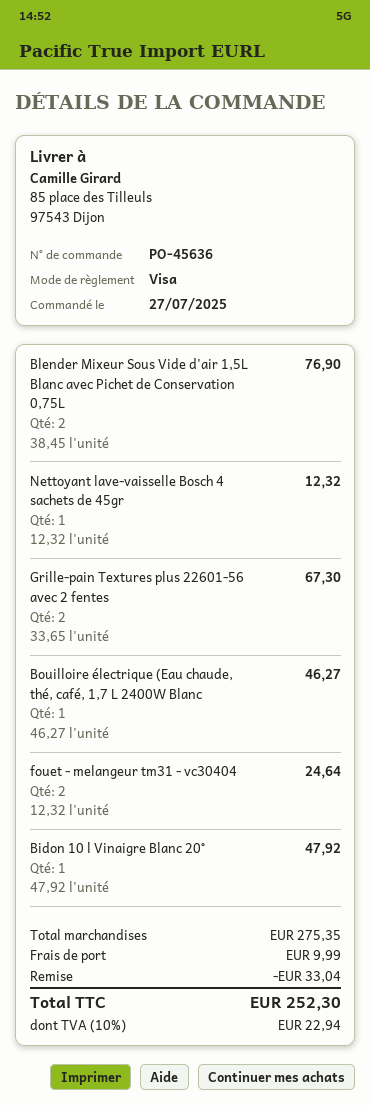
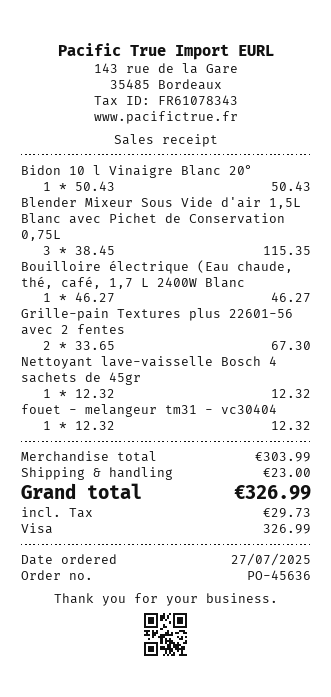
Blender Mixeur Sous Vide d'air 1,5L Blanc avec Pichet de Conservation 0,75L: 2 x 38.45 = 76.90 -> 3 x 38.45 = 115.35
fouet - melangeur tm31 - vc30404: 2 x 12.32 = 24.64 -> 1 x 12.32 = 12.32
Bidon 10 l Vinaigre Blanc 20°: 1 x 47.92 = 47.92 -> 1 x 50.43 = 50.43
subtotal: 275.35 -> 303.99
discount: 33.04 -> none
shipping: 9.99 -> 23.00
tax: 22.94 -> 29.73
total: 252.30 -> 326.99

